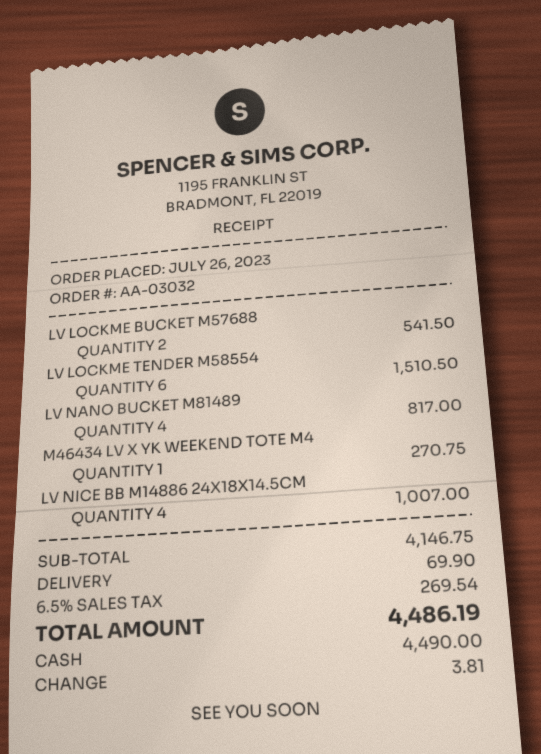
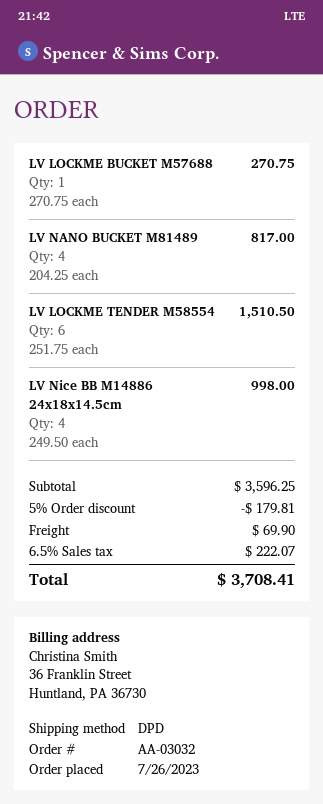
LV LOCKME BUCKET M57688: 2 for 541.50 -> 1 for 270.75
M46434 LV X YK WEEKEND TOTE M4: 1 for 270.75 -> none
LV NICE BB M14886 24X18X14.5CM: 4 for 1007.00 -> 4 for 998.00
subtotal: 4146.75 -> 3596.25
discount: none -> 5% = 179.81
tax: 6.5% = 269.54 -> 6.5% = 222.07
total: 4486.19 -> 3708.41

